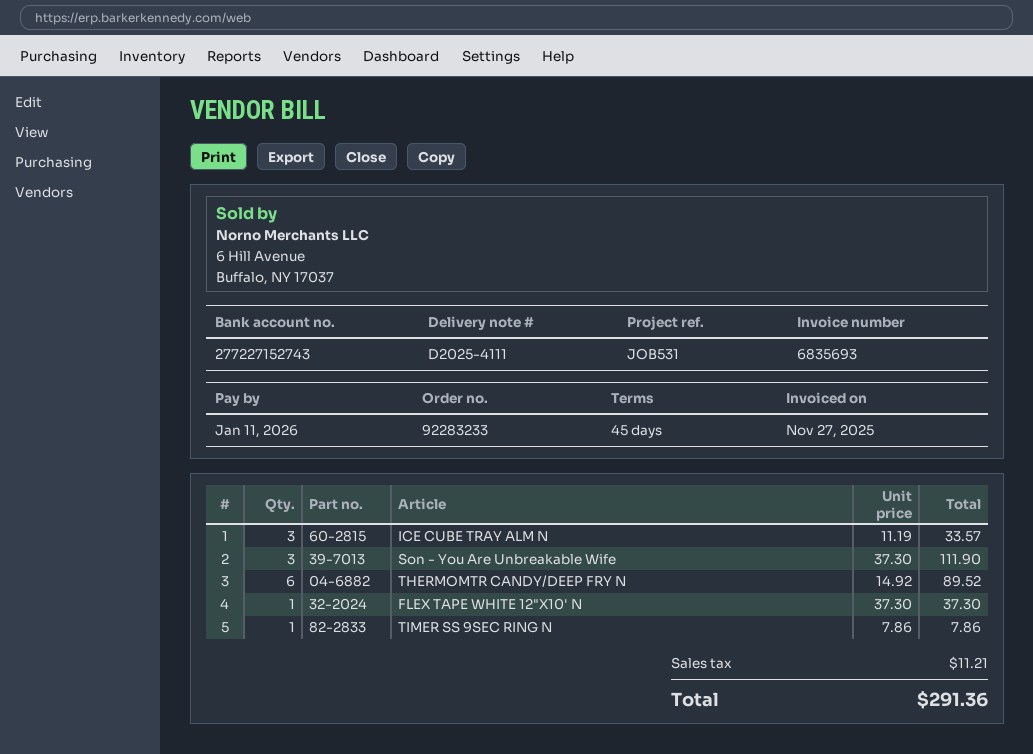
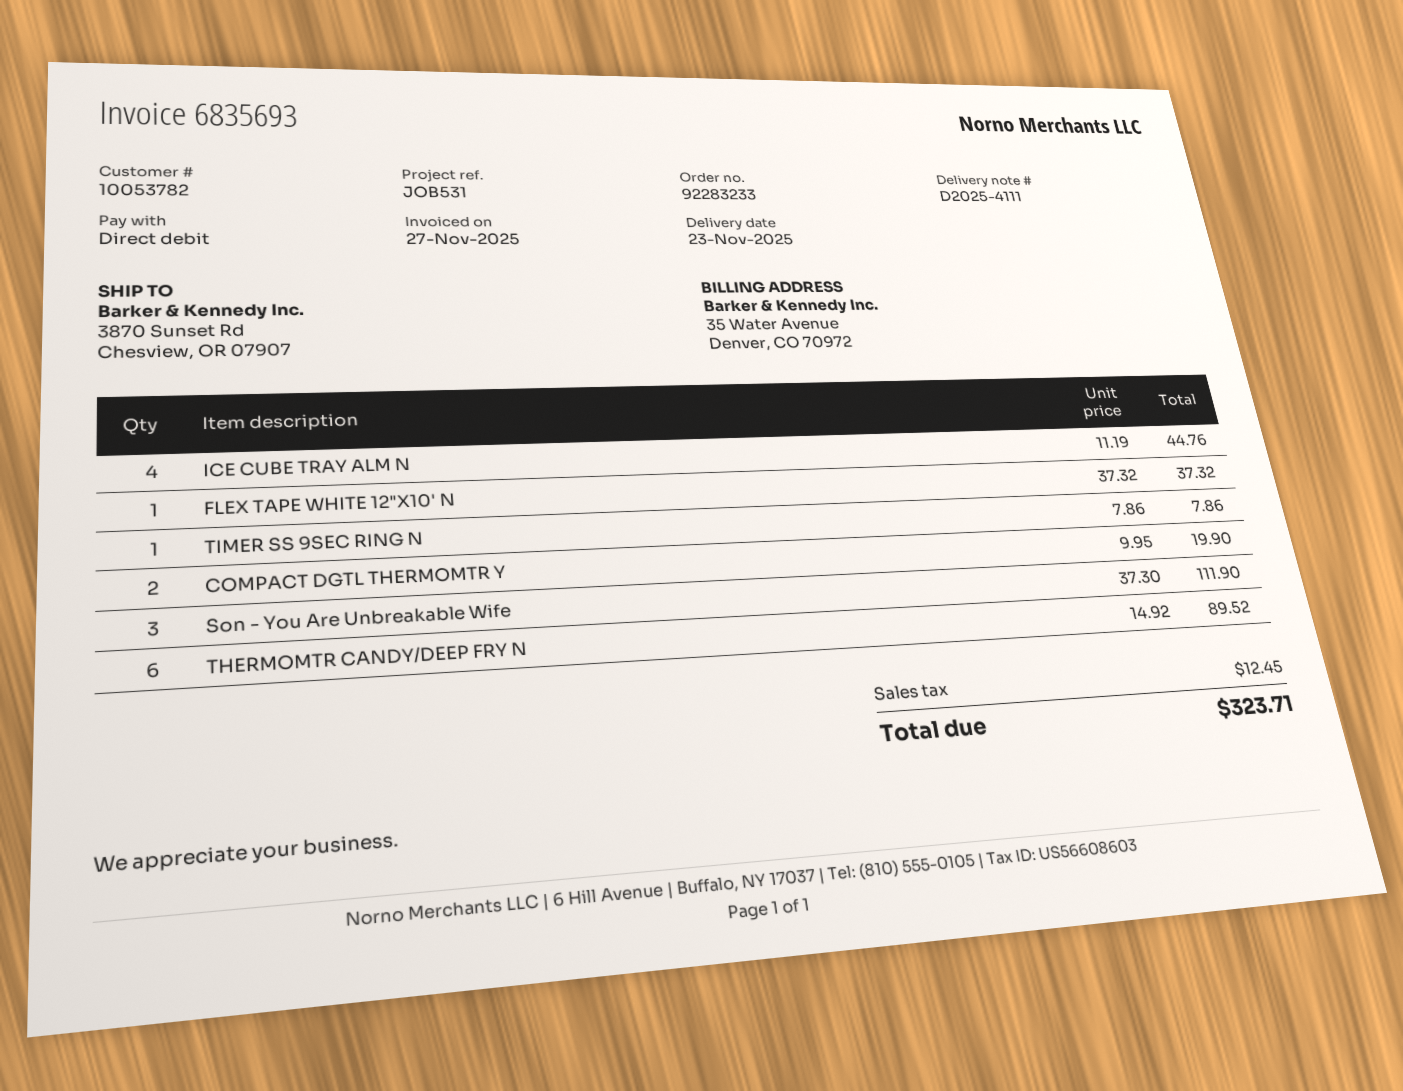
ICE CUBE TRAY ALM N: 3 x 11.19 = 33.57 -> 4 x 11.19 = 44.76
FLEX TAPE WHITE 12"X10' N: 1 x 37.30 = 37.30 -> 1 x 37.32 = 37.32
COMPACT DGTL THERMOMTR Y: none -> 2 x 9.95 = 19.90
tax: 11.21 -> 12.45
total: 291.36 -> 323.71

